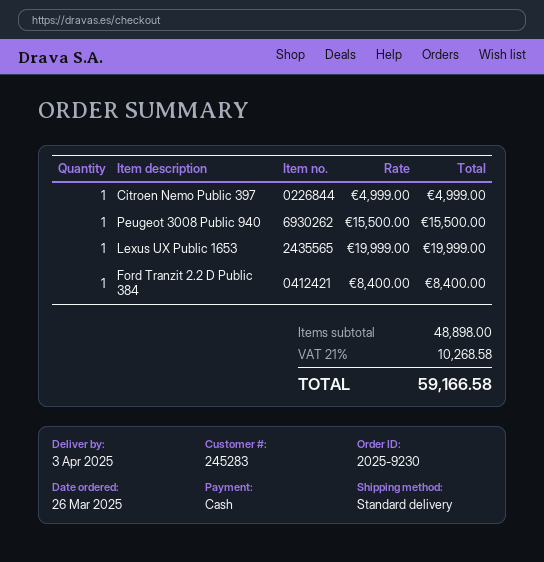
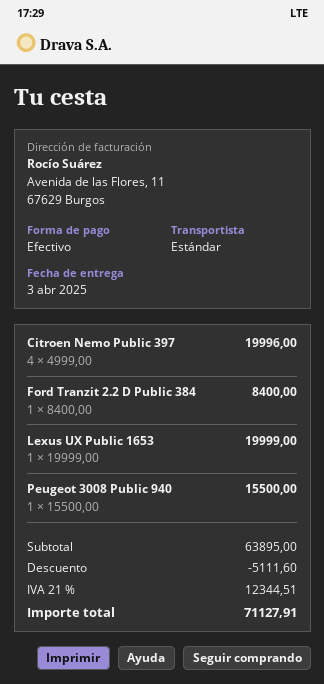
Citroen Nemo Public 397: 1 x 4999.00 = 4999.00 -> 4 x 4999.00 = 19996.00
subtotal: 48898.00 -> 63895.00
discount: none -> 5111.60
tax: 21% = 10268.58 -> 21% = 12344.51
total: 59166.58 -> 71127.91

